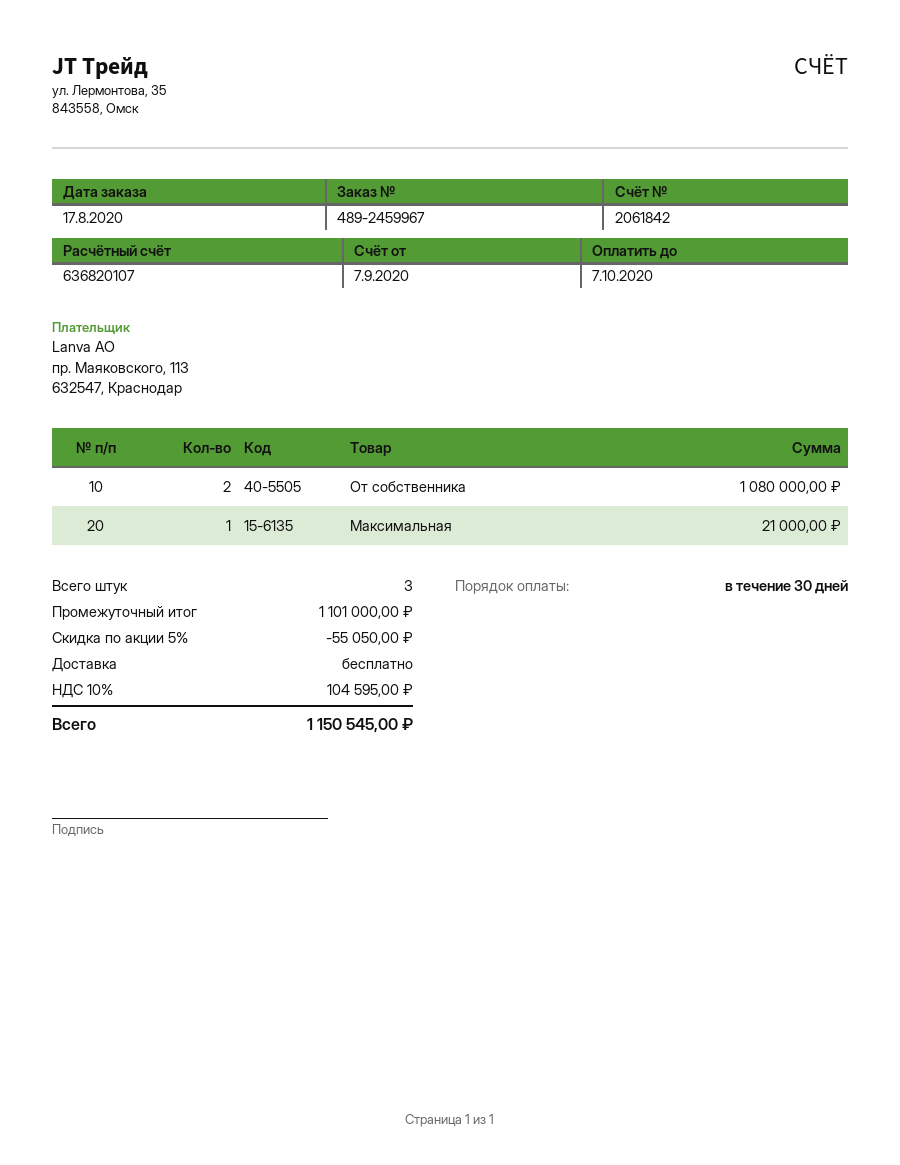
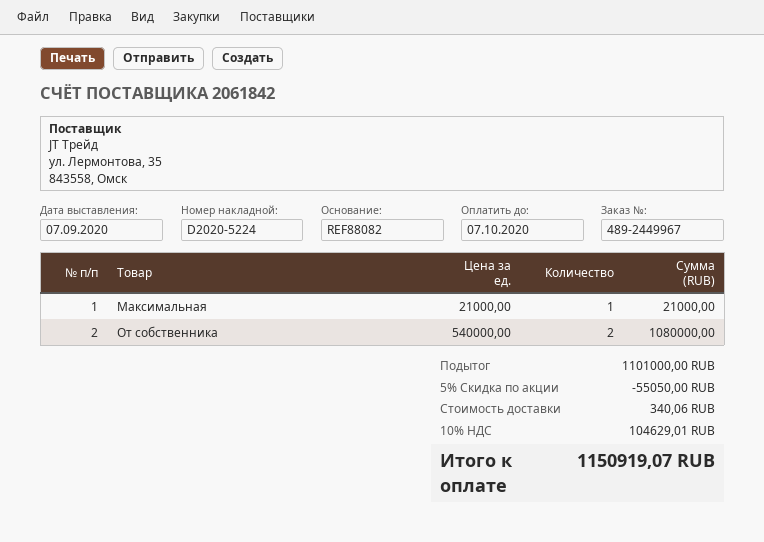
order number: 489-2459967 -> 489-2449967
shipping: 0.00 -> 340.06
tax: 10% = 104595.00 -> 10% = 104629.01
total: 1150545.00 -> 1150919.07

